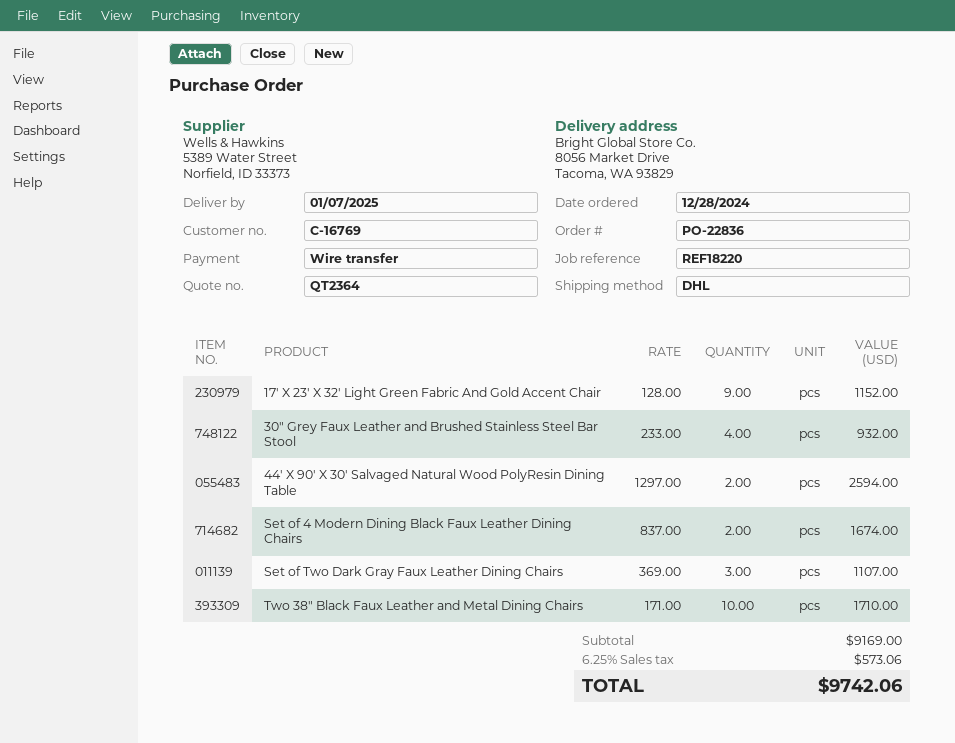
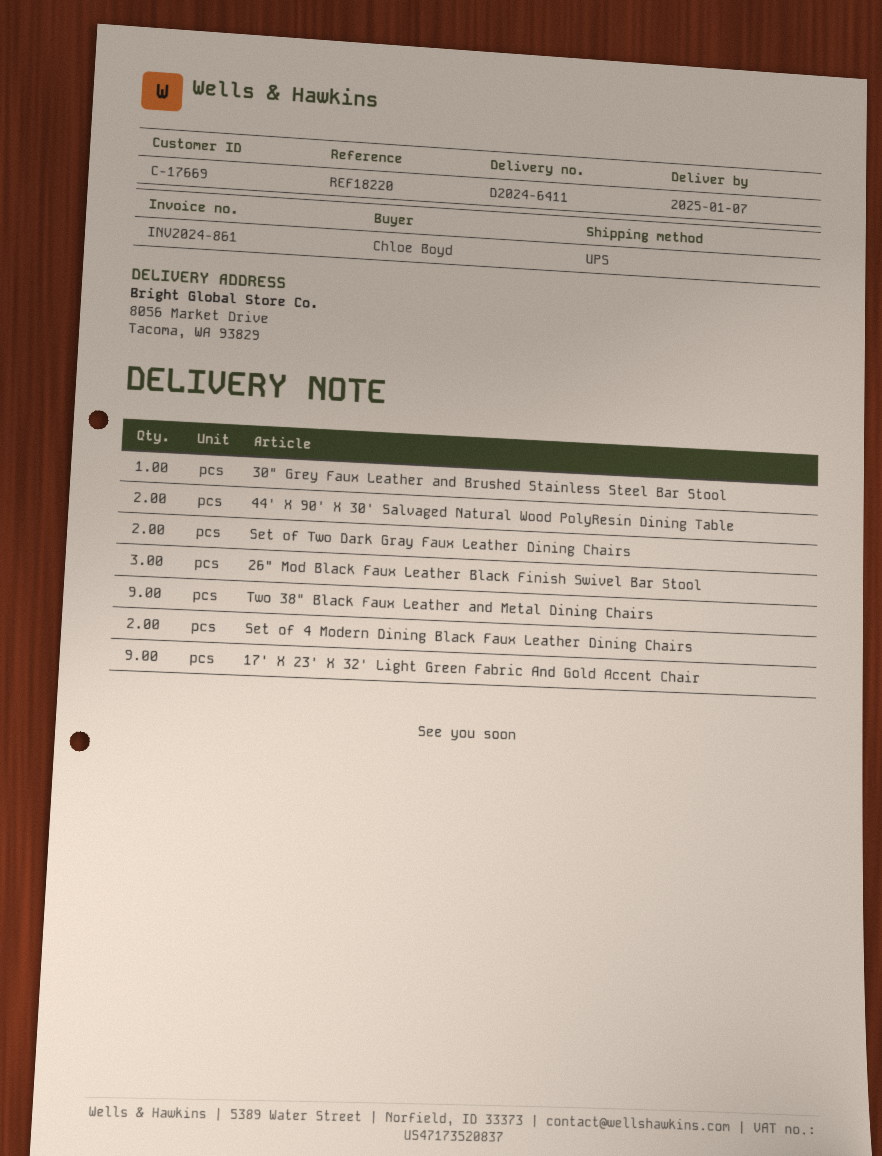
customer number: C-16769 -> C-17669
shipping method: DHL -> UPS
30" Grey Faux Leather and Brushed Stainless Steel Bar Stool: 4 -> 1
Set of Two Dark Gray Faux Leather Dining Chairs: 3 -> 2
Two 38" Black Faux Leather and Metal Dining Chairs: 10 -> 9
26" Mod Black Faux Leather Black Finish Swivel Bar Stool: none -> 3

